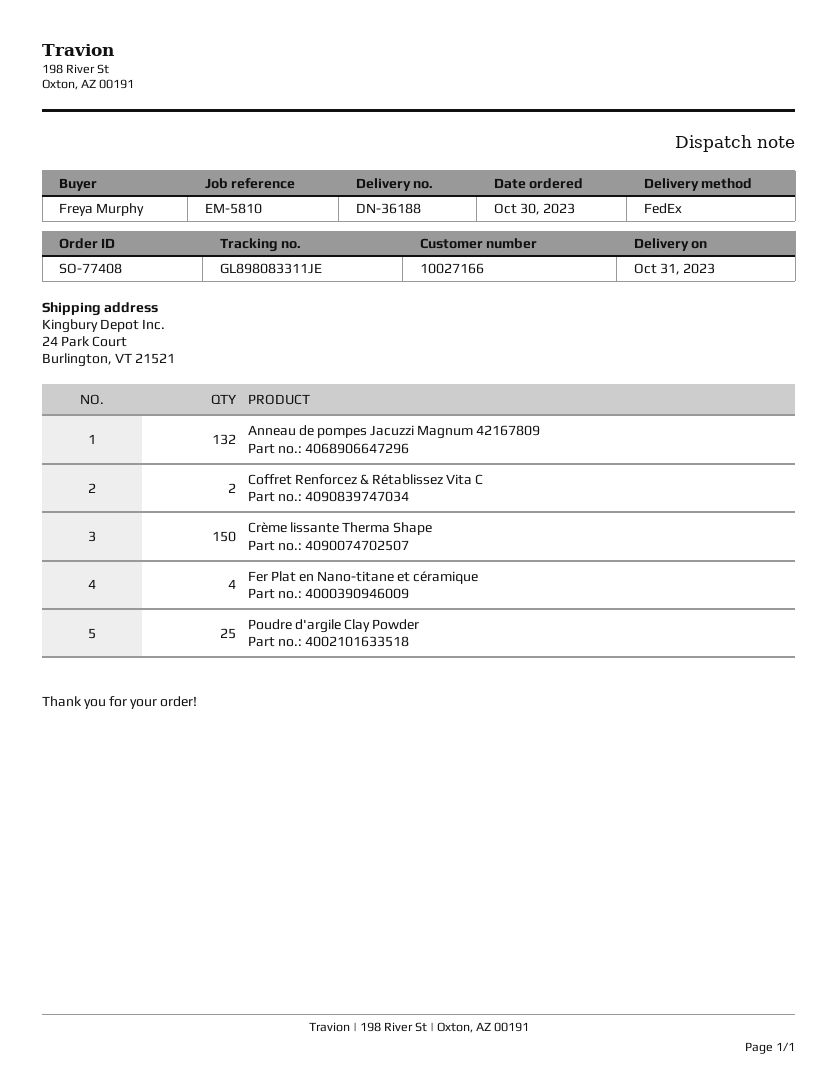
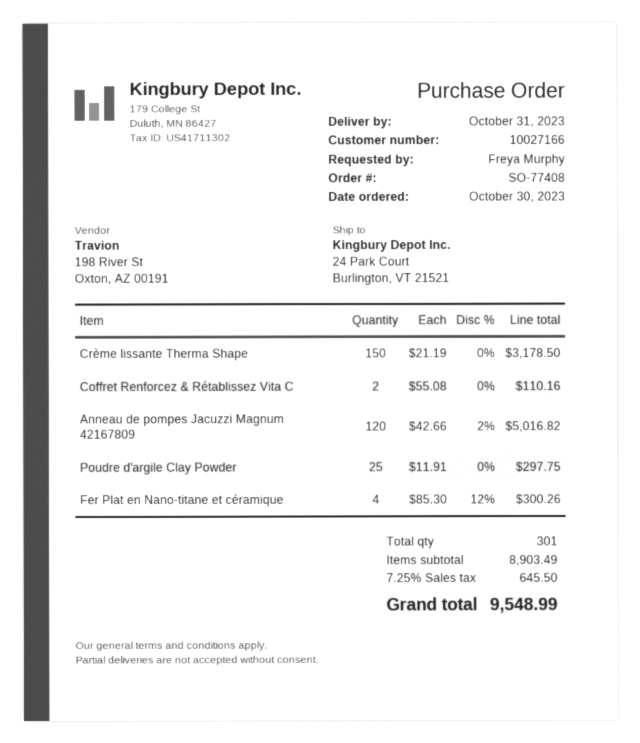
Anneau de pompes Jacuzzi Magnum 42167809: 132 -> 120

